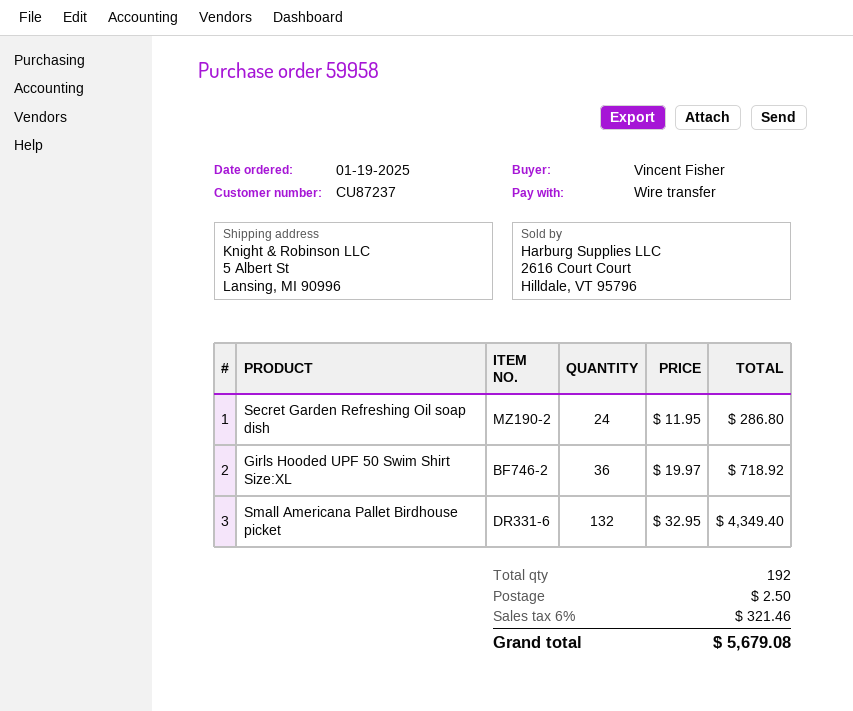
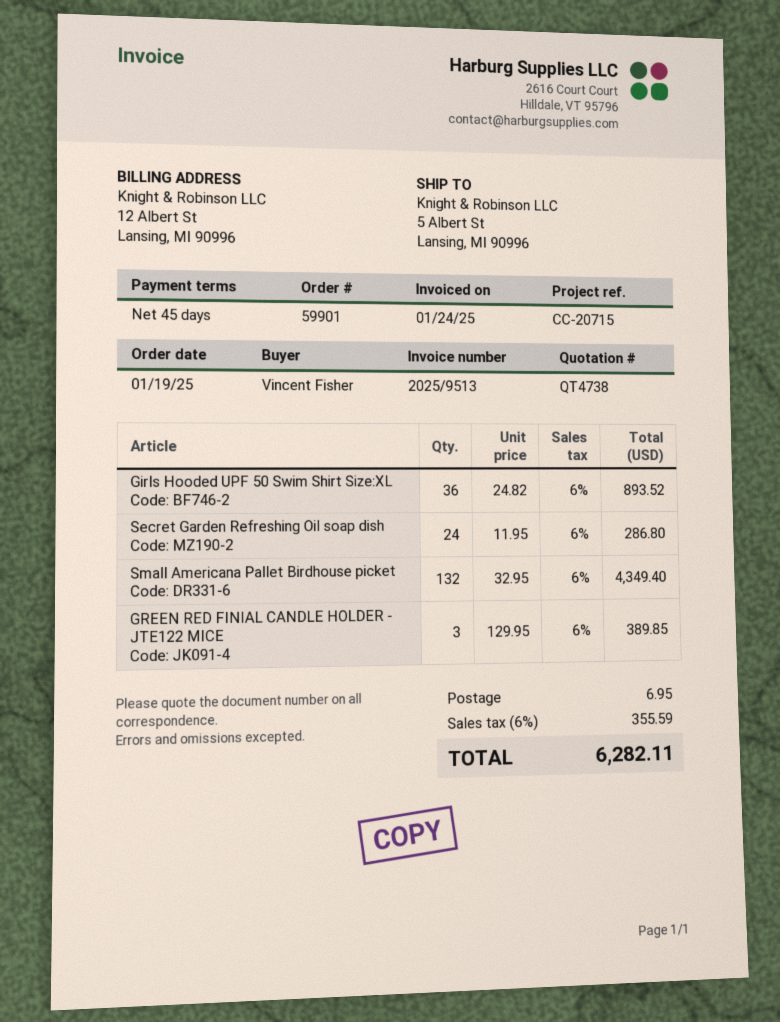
order number: 59958 -> 59901
Girls Hooded UPF 50 Swim Shirt Size:XL: 36 x 19.97 = 718.92 -> 36 x 24.82 = 893.52
GREEN RED FINIAL CANDLE HOLDER - JTE122 MICE: none -> 3 x 129.95 = 389.85
shipping: 2.50 -> 6.95
tax: 6% = 321.46 -> 6% = 355.59
total: 5679.08 -> 6282.11

